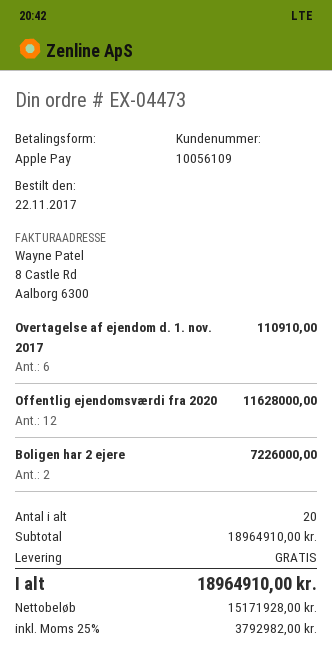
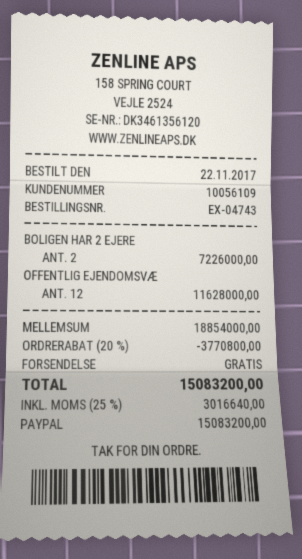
order number: EX-04473 -> EX-04743
payment method: Apple Pay -> PayPal
Overtagelse af ejendom d. 1. nov. 2017: 6 for 110910.00 -> none
subtotal: 18964910.00 -> 18854000.00
discount: none -> 20% = 3770800.00
tax: 25% = 3792982.00 -> 25% = 3016640.00
total: 18964910.00 -> 15083200.00

